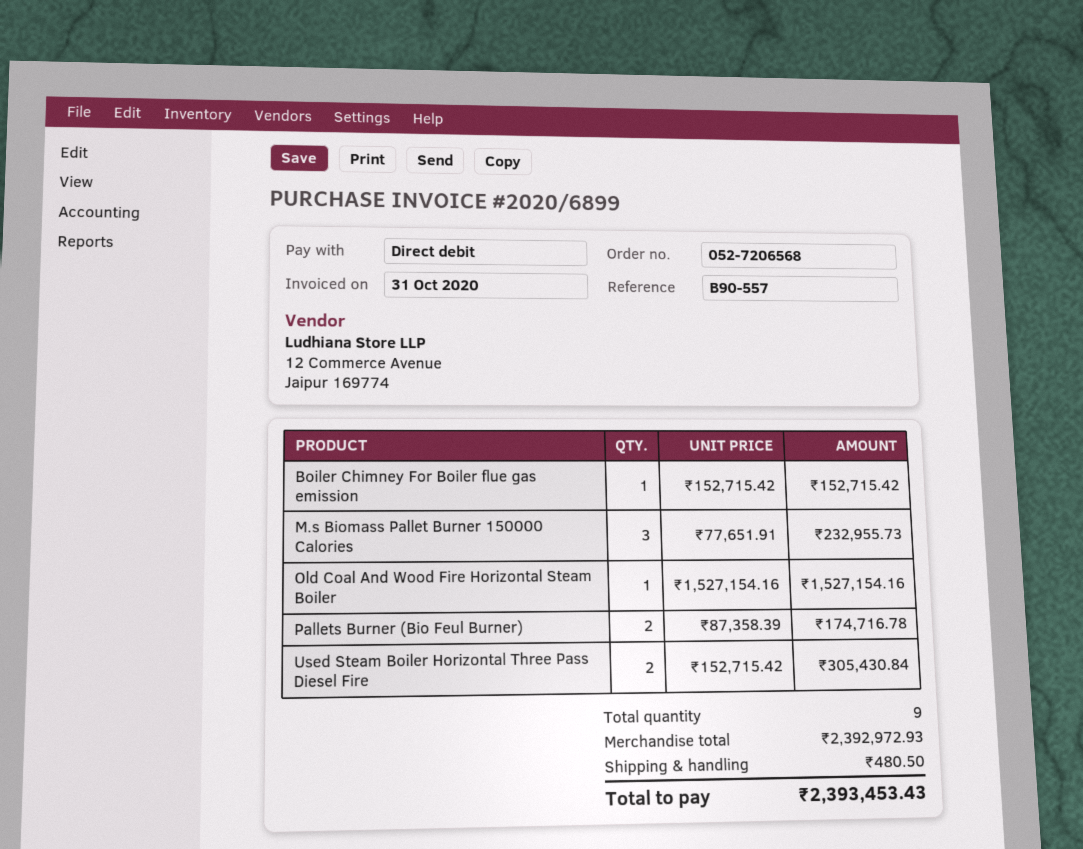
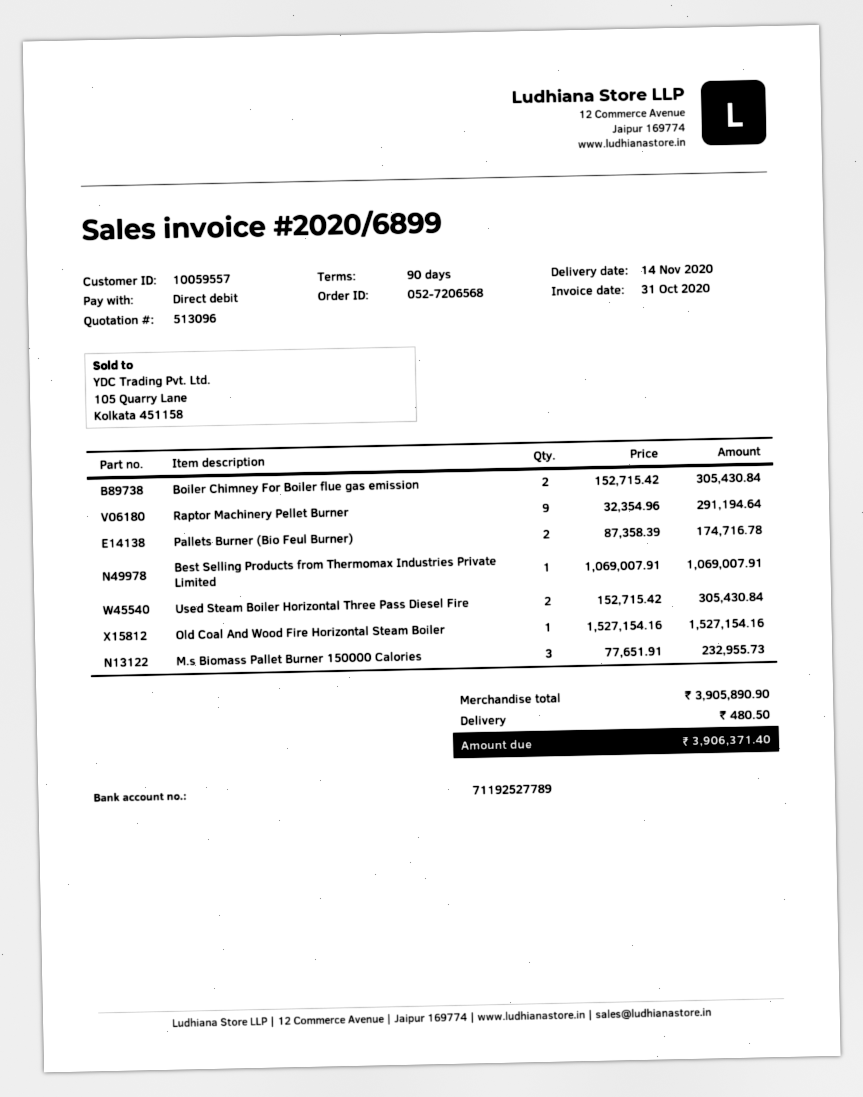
Boiler Chimney For Boiler flue gas emission: 1 x 152715.42 = 152715.42 -> 2 x 152715.42 = 305430.84
Raptor Machinery Pellet Burner: none -> 9 x 32354.96 = 291194.64
Best Selling Products from Thermomax Industries Private Limited: none -> 1 x 1069007.91 = 1069007.91
subtotal: 2392972.93 -> 3905890.90
total: 2393453.43 -> 3906371.40

